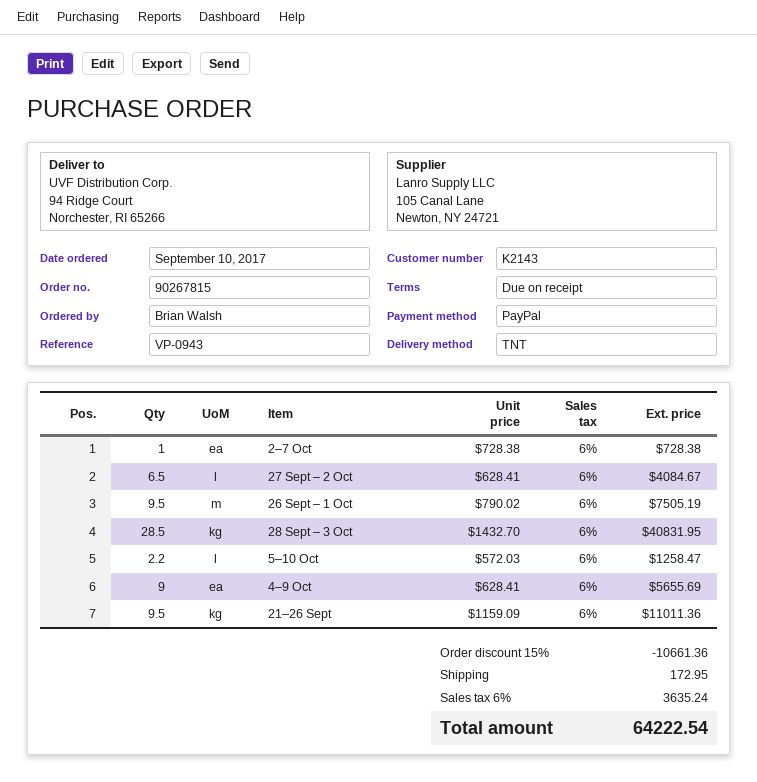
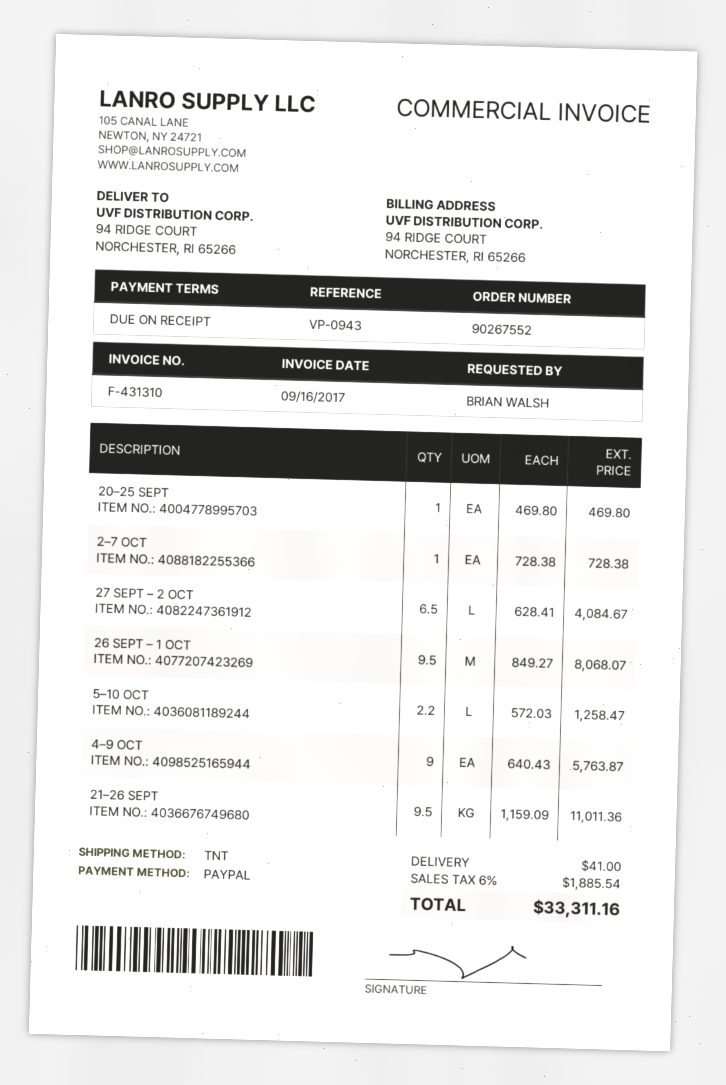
order number: 90267815 -> 90267552
26 Sept – 1 Oct: 9.5 x 790.02 = 7505.19 -> 9.5 x 849.27 = 8068.07
28 Sept – 3 Oct: 28.5 x 1432.70 = 40831.95 -> none
4–9 Oct: 9 x 628.41 = 5655.69 -> 9 x 640.43 = 5763.87
20–25 SEPT: none -> 1 x 469.80 = 469.80
discount: 15% = 10661.36 -> none
shipping: 172.95 -> 41.00
tax: 6% = 3635.24 -> 6% = 1885.54
total: 64222.54 -> 33311.16

